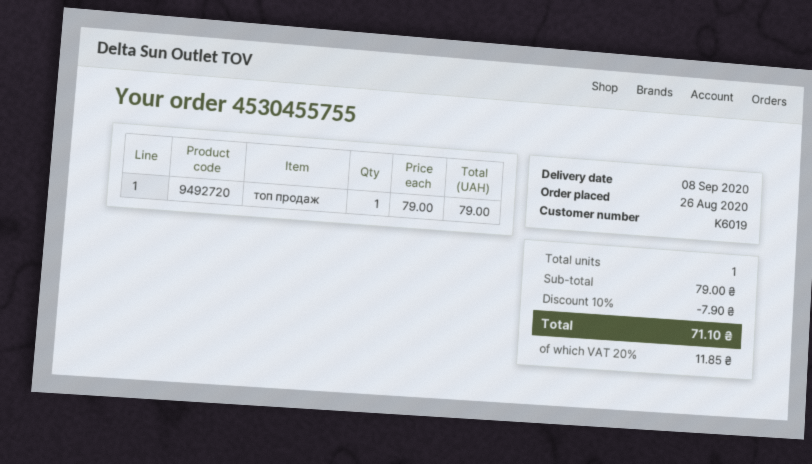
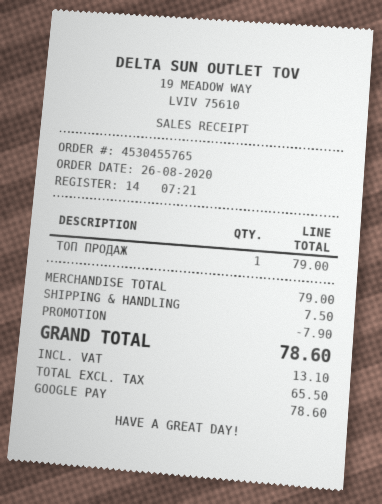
order number: 4530455755 -> 4530455765
shipping: none -> 7.50
tax: 11.85 -> 13.10
total: 71.10 -> 78.60

